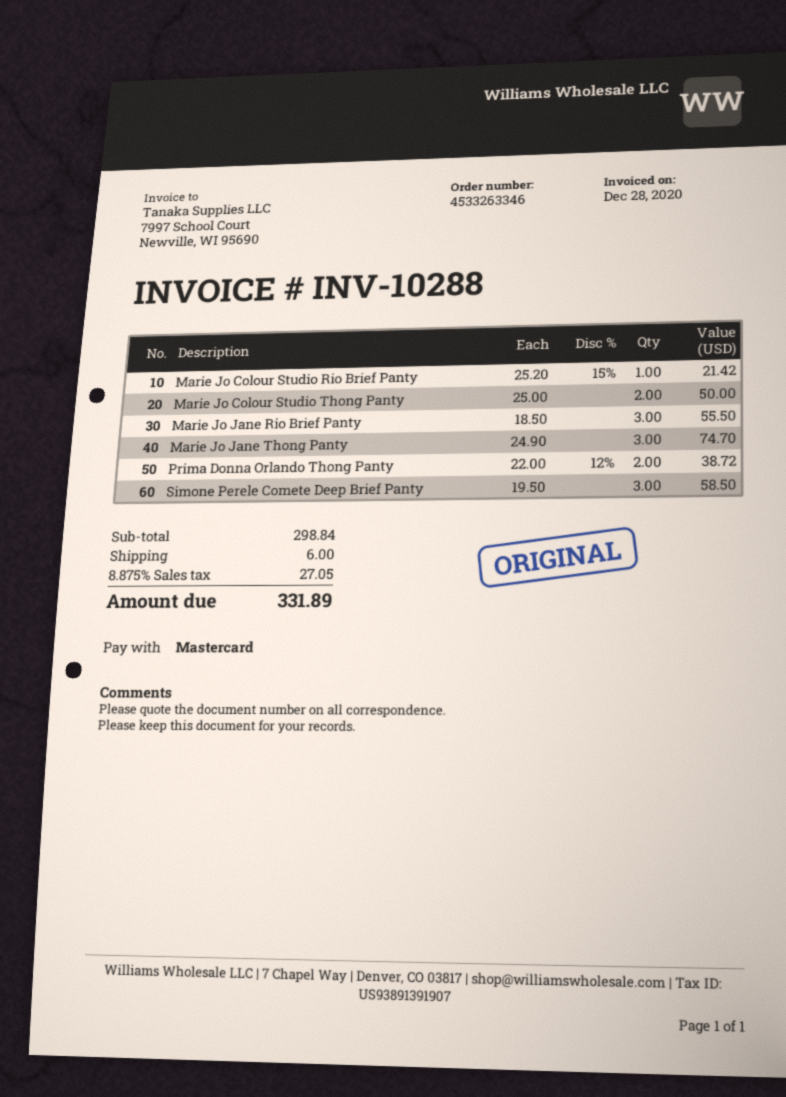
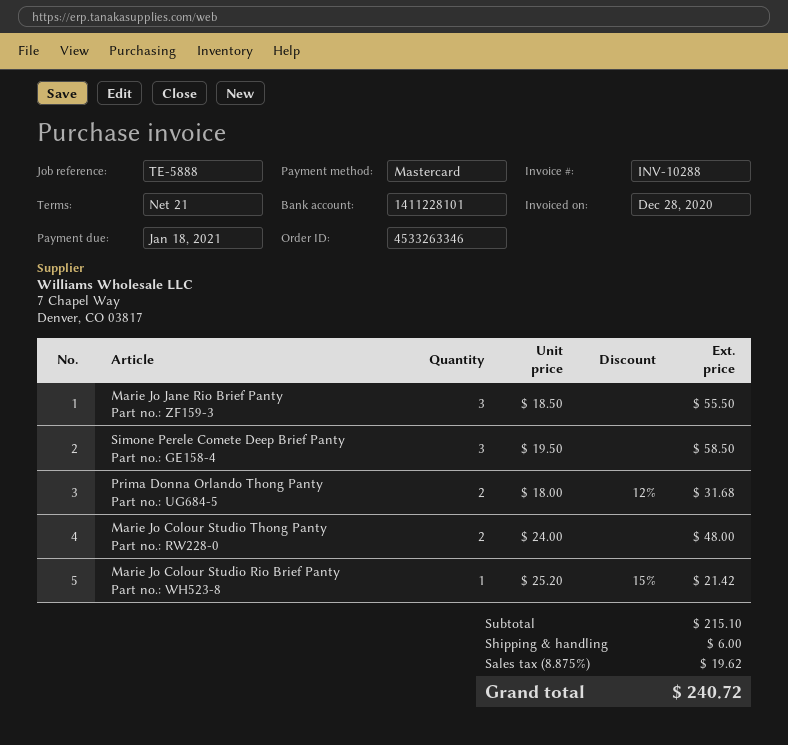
Marie Jo Colour Studio Thong Panty: 2 x 25.00 = 50.00 -> 2 x 24.00 = 48.00
Marie Jo Jane Thong Panty: 3 x 24.90 = 74.70 -> none
Prima Donna Orlando Thong Panty: 2 x 22.00 - 12% = 38.72 -> 2 x 18.00 - 12% = 31.68
subtotal: 298.84 -> 215.10
tax: 8.875% = 27.05 -> 8.875% = 19.62
total: 331.89 -> 240.72

